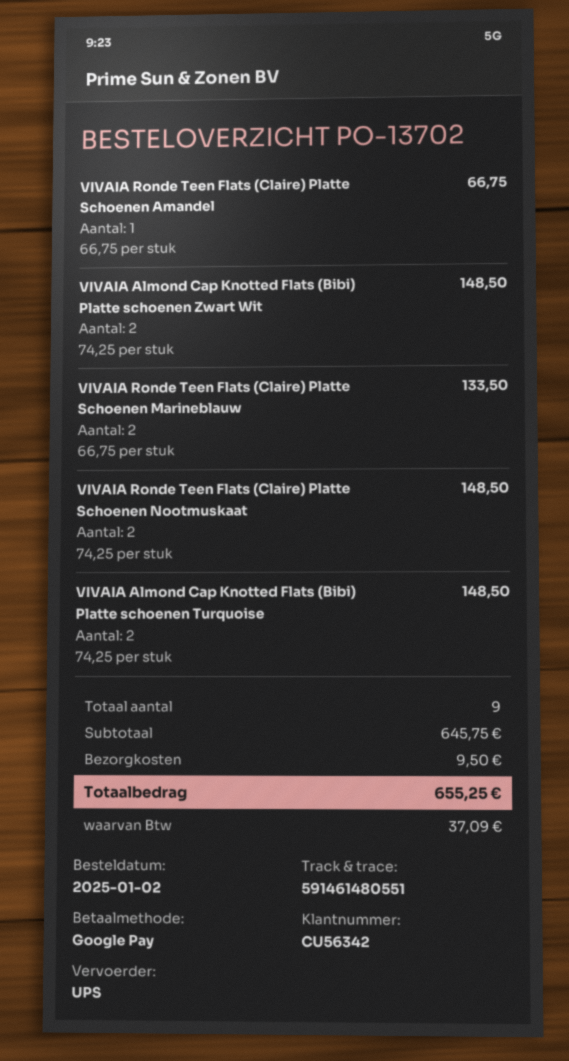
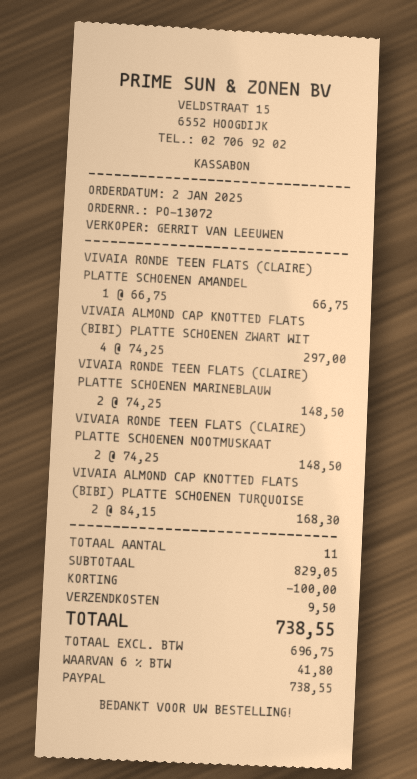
order number: PO-13702 -> PO-13072
payment method: Google Pay -> PayPal
VIVAIA Almond Cap Knotted Flats (Bibi) Platte schoenen Zwart Wit: 2 x 74.25 = 148.50 -> 4 x 74.25 = 297.00
VIVAIA Ronde Teen Flats (Claire) Platte Schoenen Marineblauw: 2 x 66.75 = 133.50 -> 2 x 74.25 = 148.50
VIVAIA Almond Cap Knotted Flats (Bibi) Platte schoenen Turquoise: 2 x 74.25 = 148.50 -> 2 x 84.15 = 168.30
total quantity: 9 -> 11
subtotal: 645.75 -> 829.05
discount: none -> 100.00
tax: 37.09 -> 41.80
total: 655.25 -> 738.55

